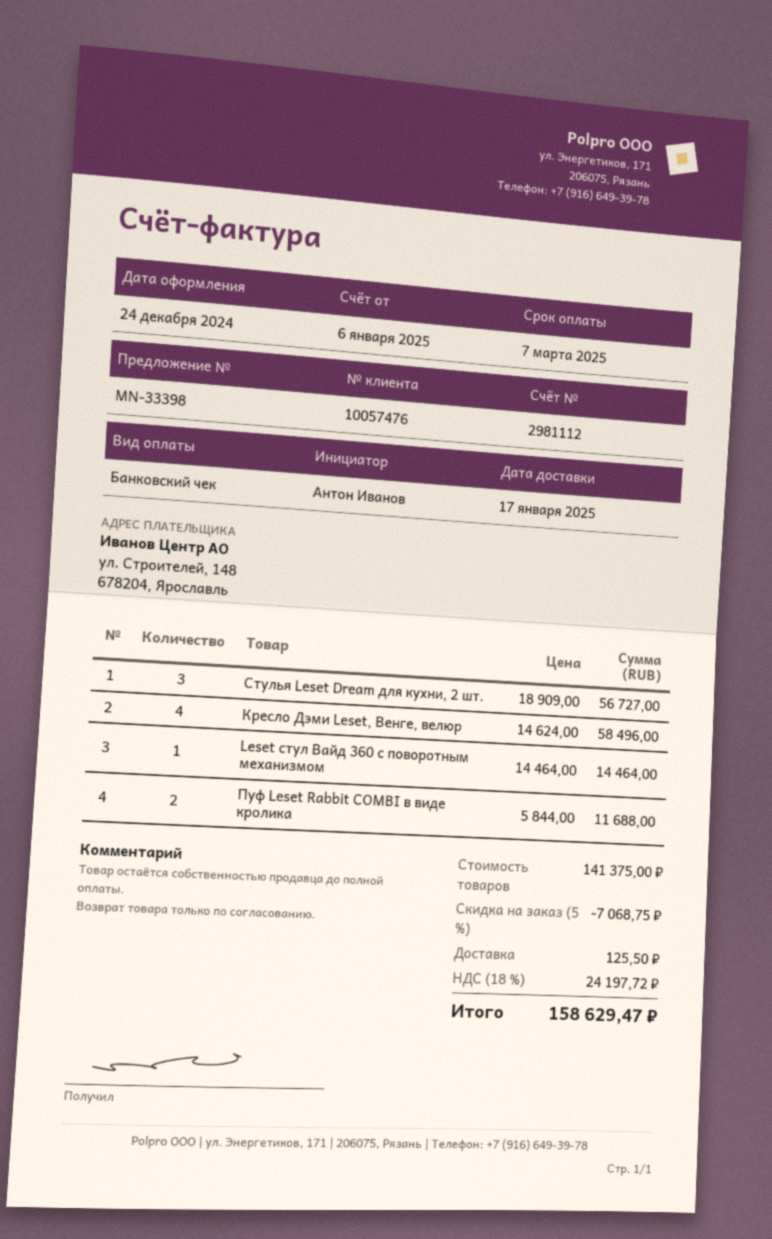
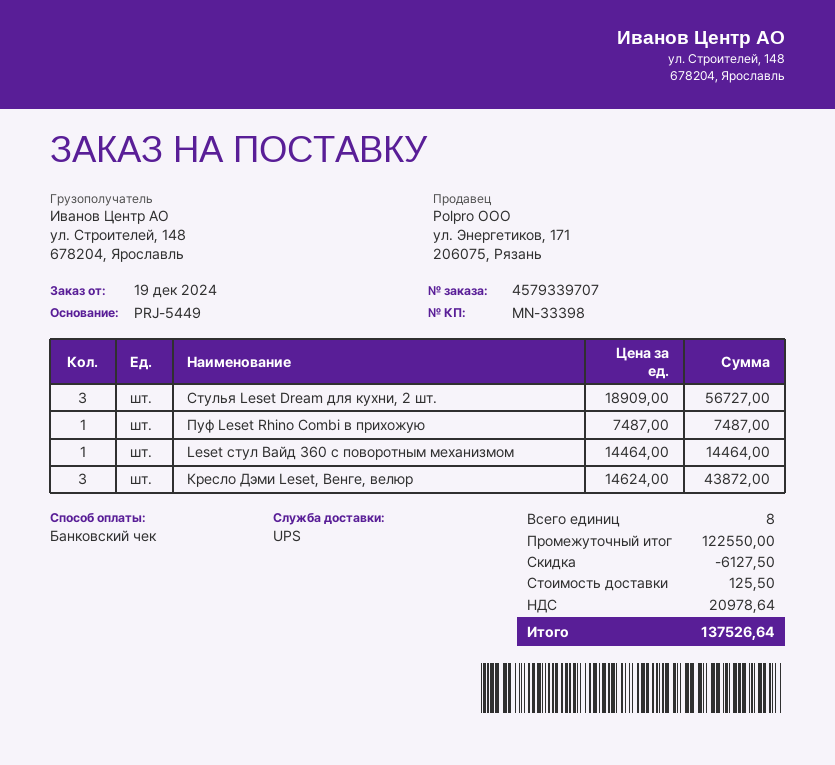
order date: 2024-12-24 -> 2024-12-19
Кресло Дэми Leset, Венге, велюр: 4 x 14624.00 = 58496.00 -> 3 x 14624.00 = 43872.00
Пуф Leset Rabbit COMBI в виде кролика: 2 x 5844.00 = 11688.00 -> none
Пуф Leset Rhino Combi в прихожую: none -> 1 x 7487.00 = 7487.00
subtotal: 141375.00 -> 122550.00
discount: 7068.75 -> 6127.50
tax: 24197.72 -> 20978.64
total: 158629.47 -> 137526.64

